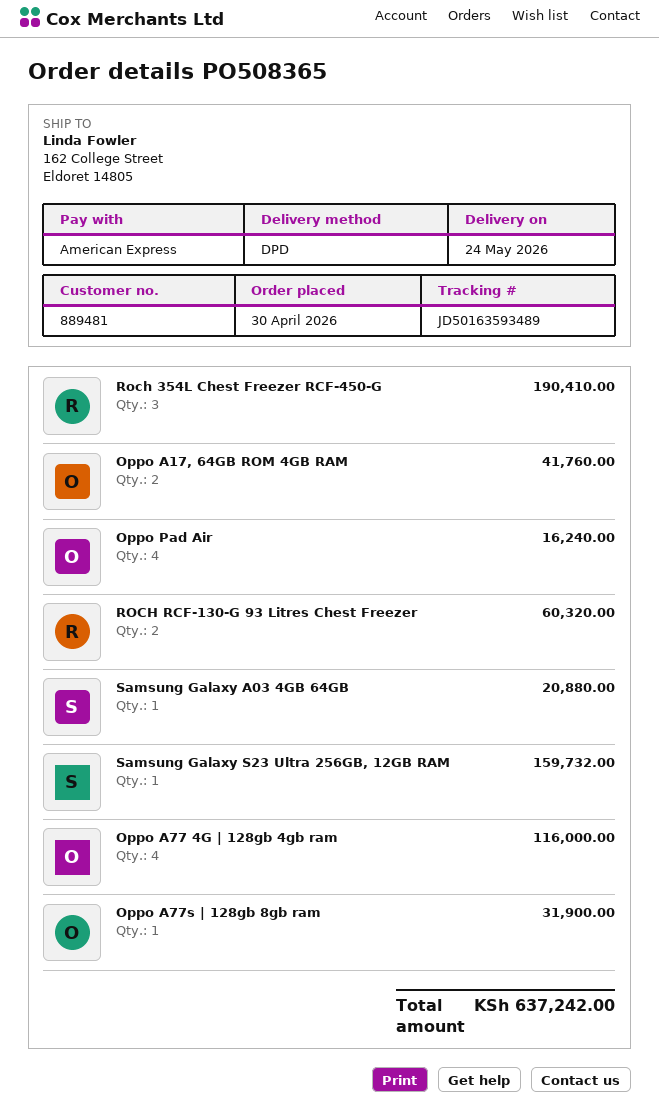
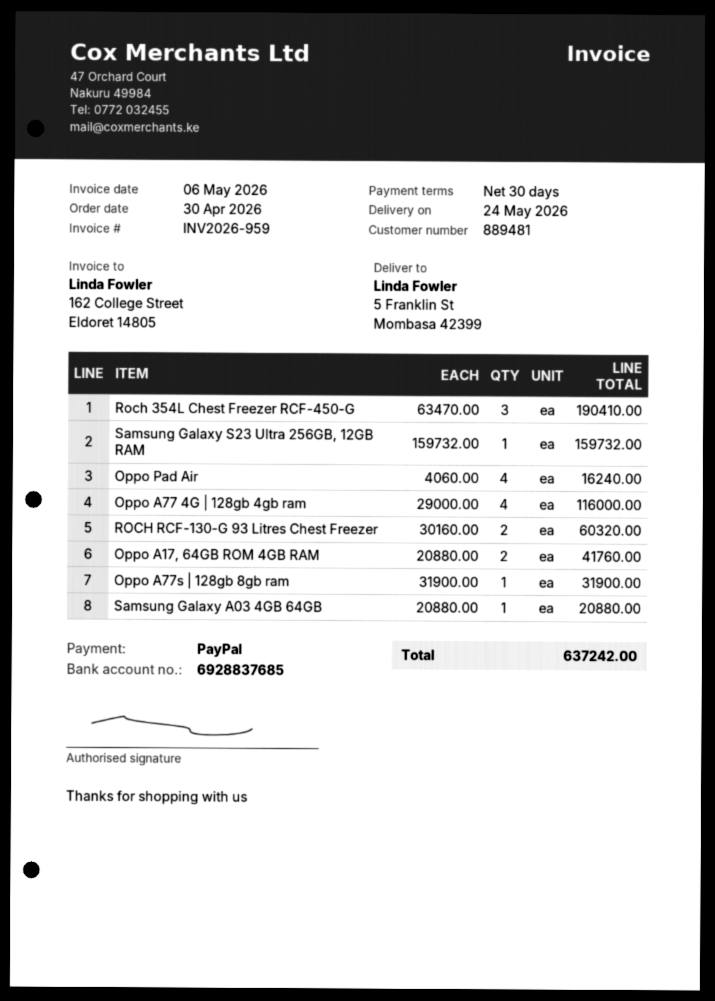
payment method: American Express -> PayPal
ship to: 162 College Street, Eldoret 14805 -> 5 Franklin St, Mombasa 42399

